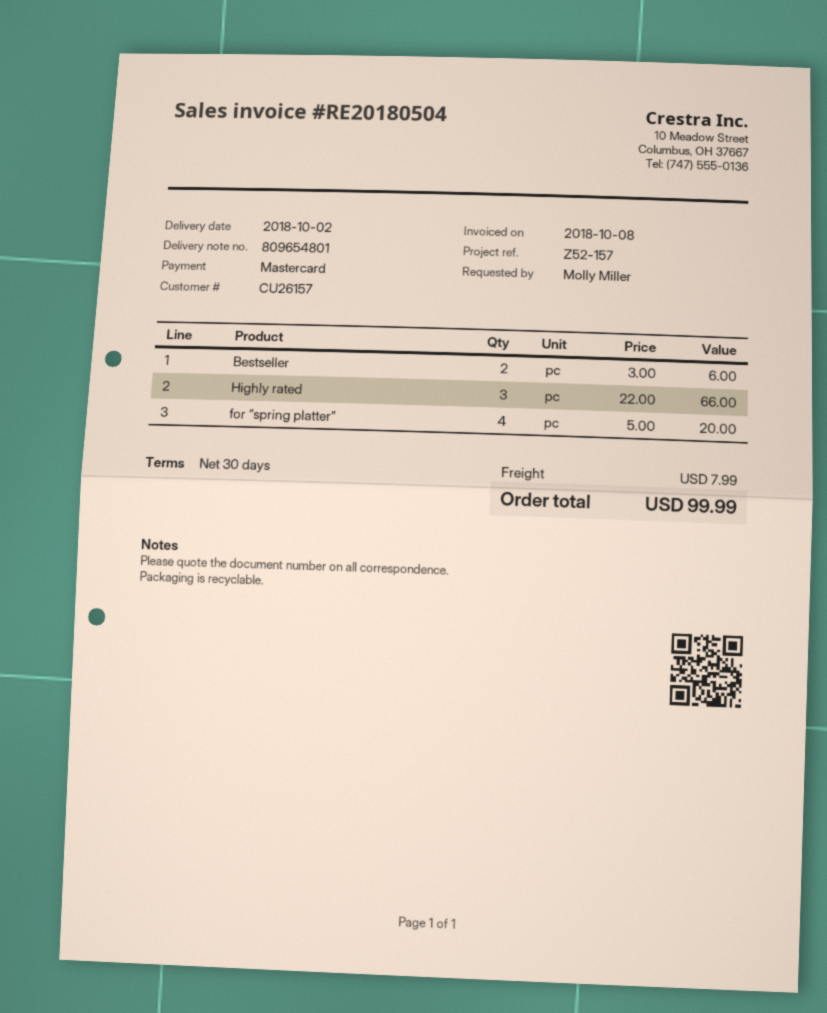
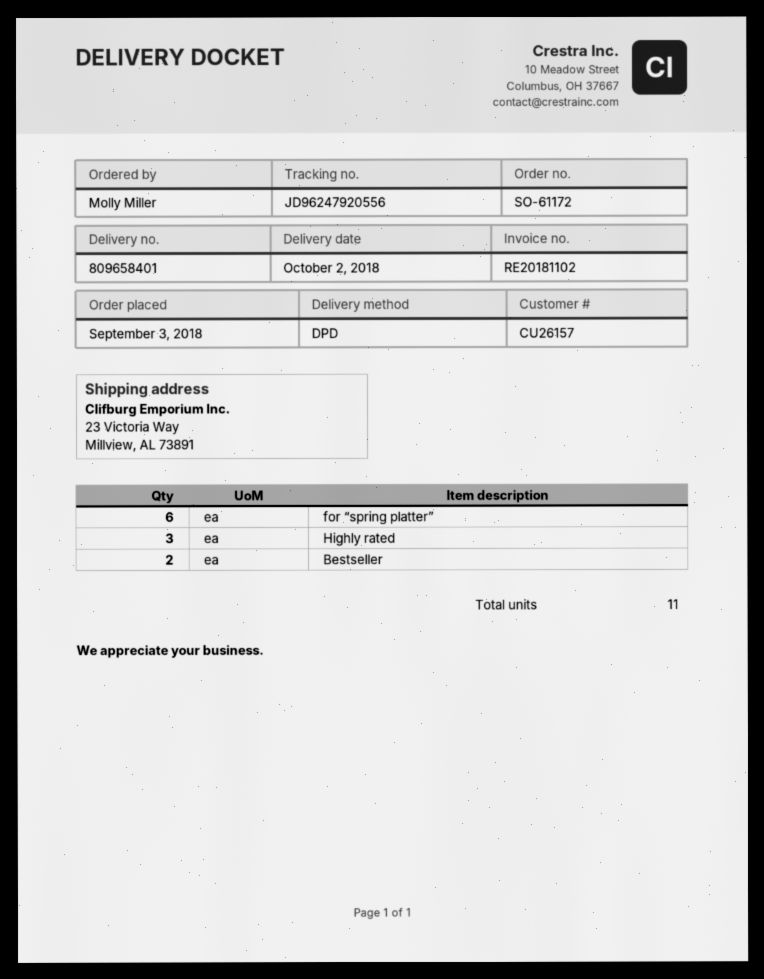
delivery note number: 809654801 -> 809658401
invoice number: RE20180504 -> RE20181102
for “spring platter”: 4 -> 6

